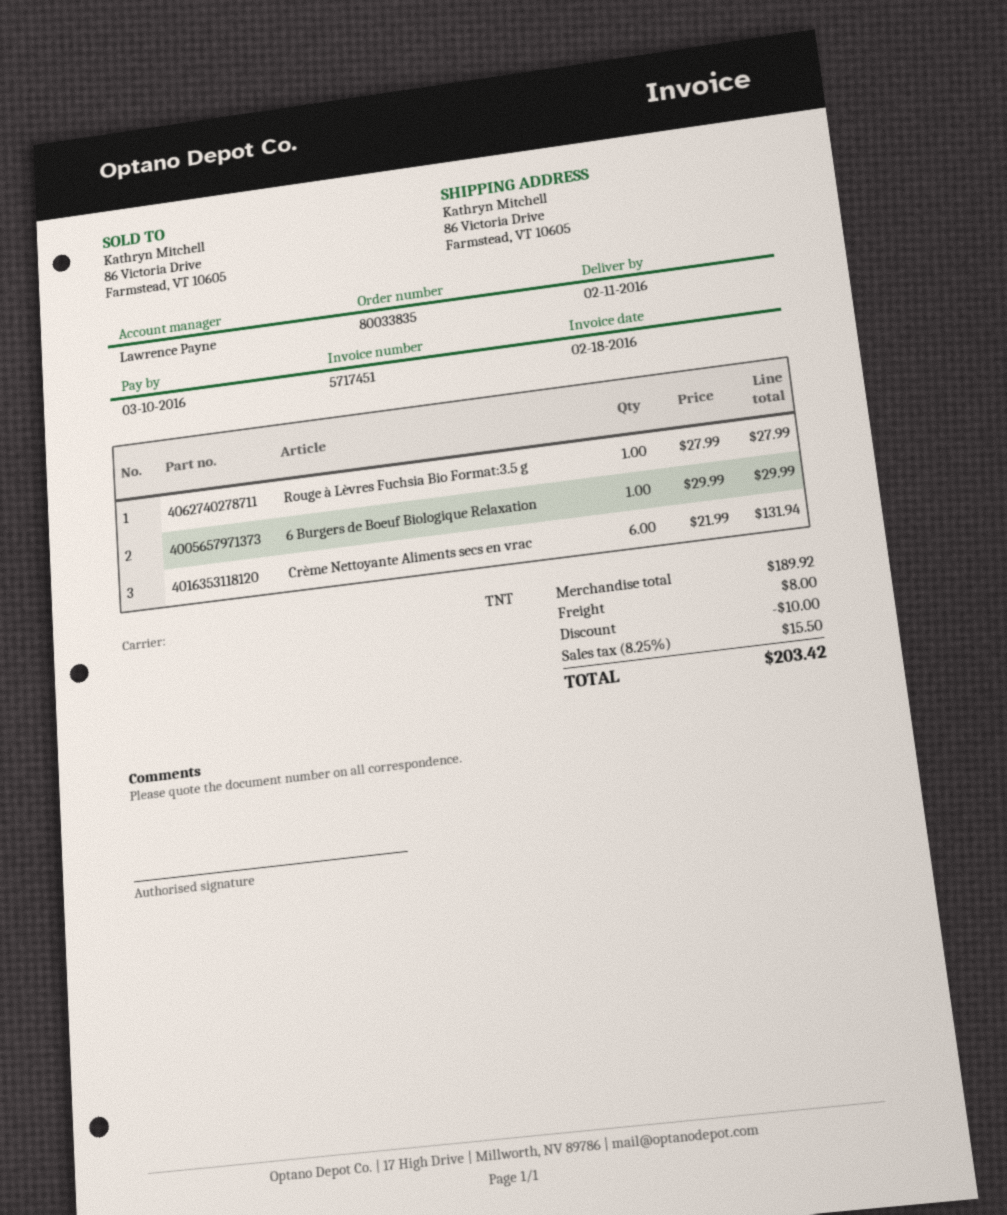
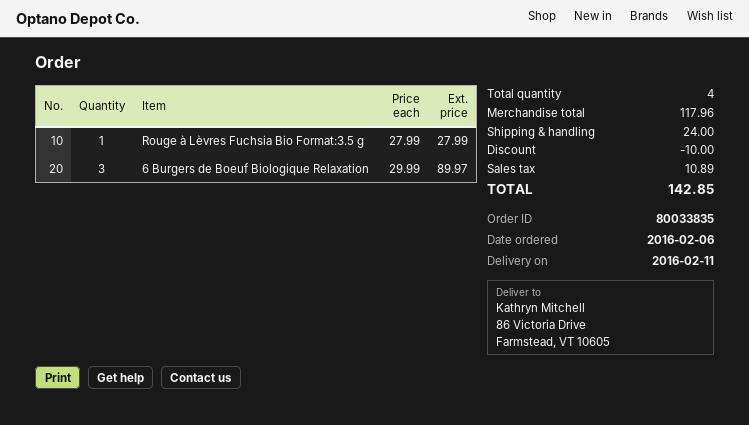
6 Burgers de Boeuf Biologique Relaxation: 1 x 29.99 = 29.99 -> 3 x 29.99 = 89.97
Crème Nettoyante Aliments secs en vrac: 6 x 21.99 = 131.94 -> none
subtotal: 189.92 -> 117.96
shipping: 8.00 -> 24.00
tax: 15.50 -> 10.89
total: 203.42 -> 142.85

